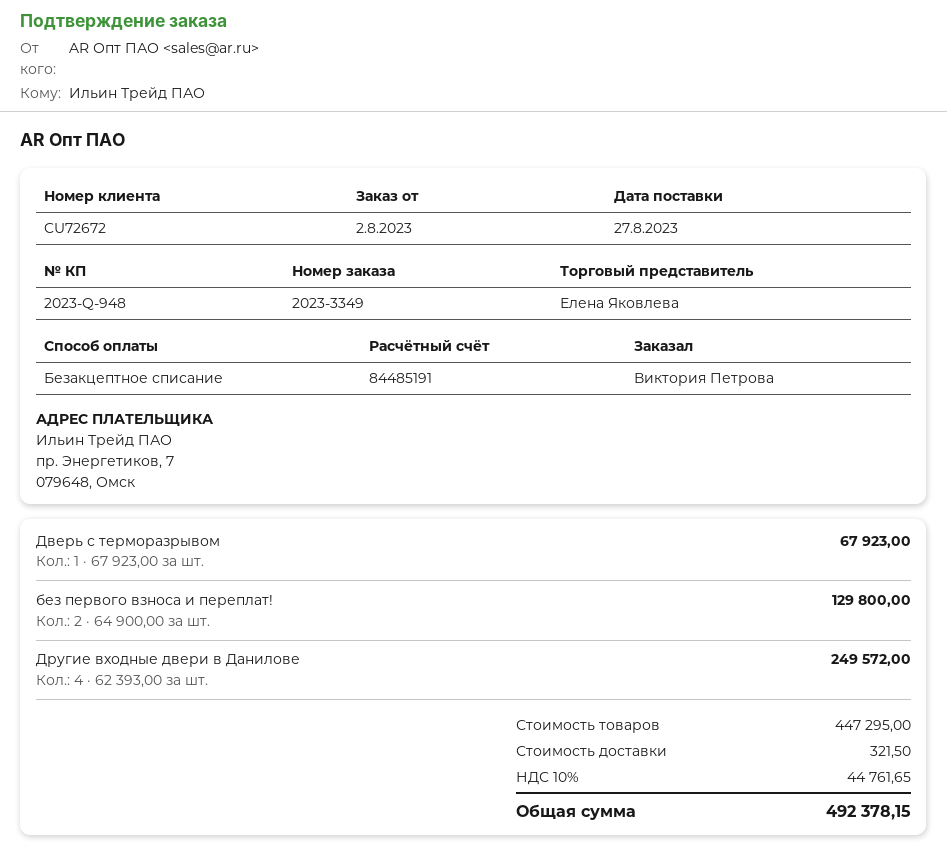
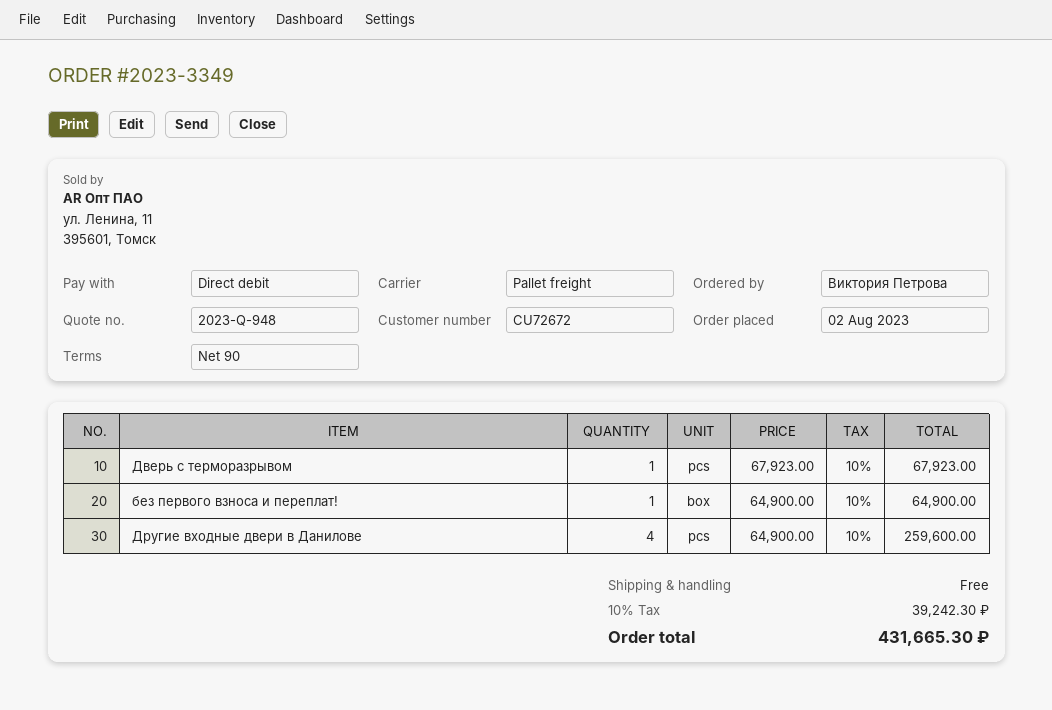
без первого взноса и переплат!: 2 x 64900.00 = 129800.00 -> 1 x 64900.00 = 64900.00
Другие входные двери в Данилове: 4 x 62393.00 = 249572.00 -> 4 x 64900.00 = 259600.00
shipping: 321.50 -> 0.00
tax: 10% = 44761.65 -> 10% = 39242.30
total: 492378.15 -> 431665.30

